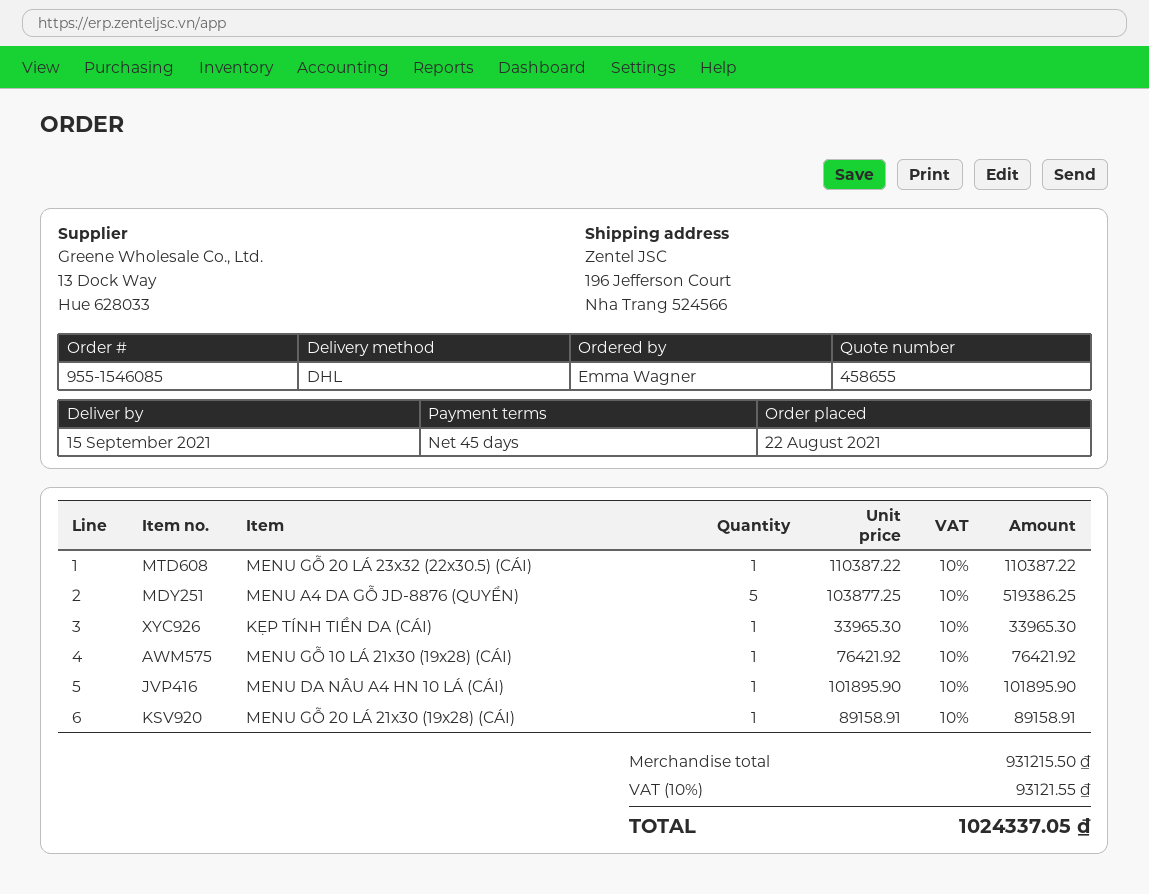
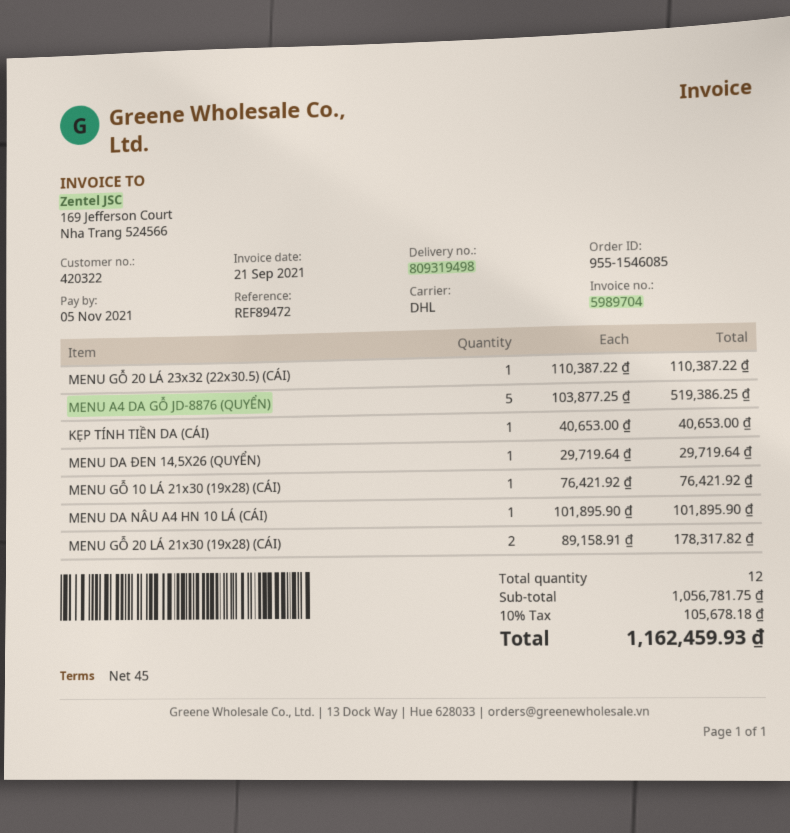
KẸP TÍNH TIỀN DA (CÁI): 1 x 33965.30 = 33965.30 -> 1 x 40653.00 = 40653.00
MENU GỖ 20 LÁ 21x30 (19x28) (CÁI): 1 x 89158.91 = 89158.91 -> 2 x 89158.91 = 178317.82
MENU DA ĐEN 14,5X26 (QUYỂN): none -> 1 x 29719.64 = 29719.64
subtotal: 931215.50 -> 1056781.75
tax: 10% = 93121.55 -> 10% = 105678.18
total: 1024337.05 -> 1162459.93

